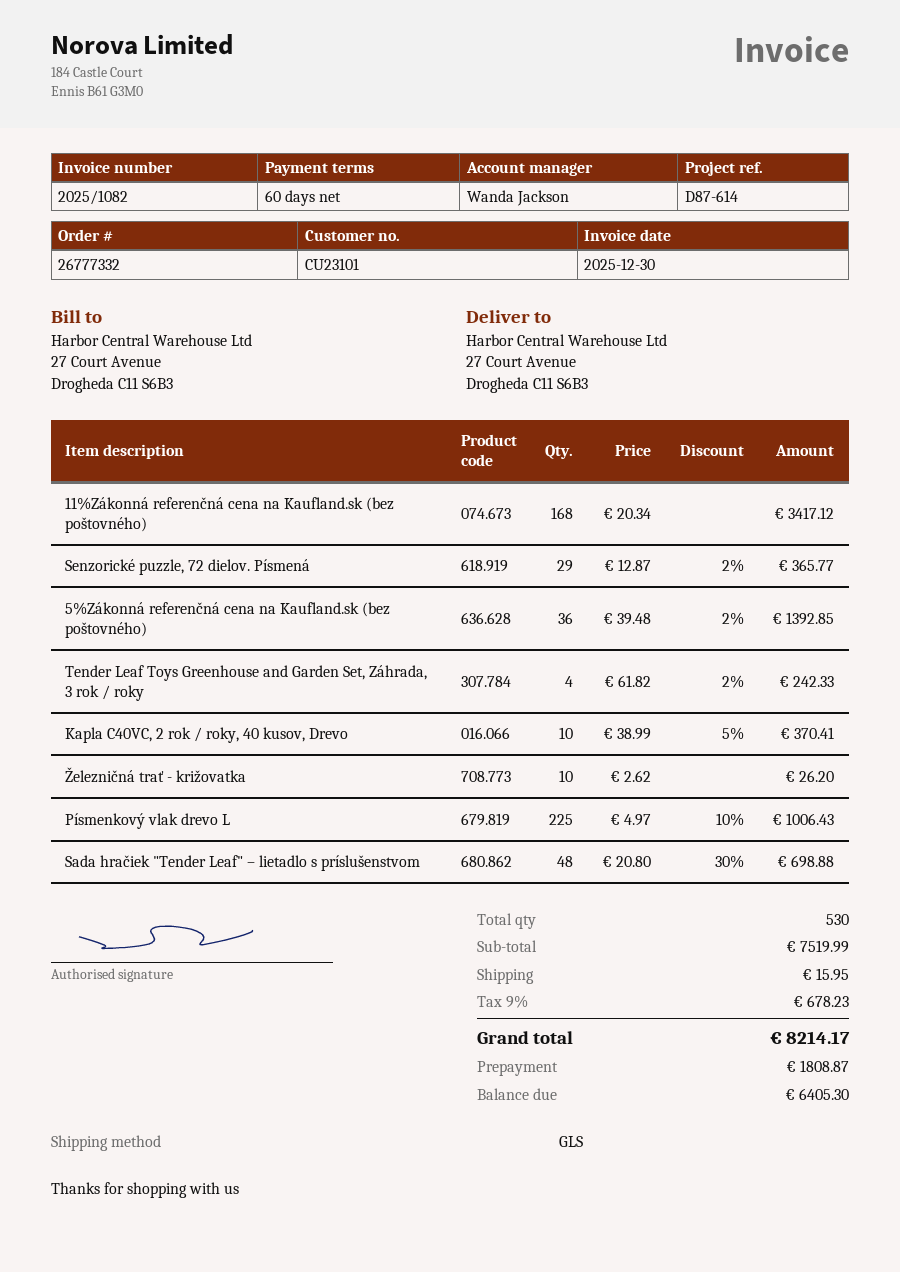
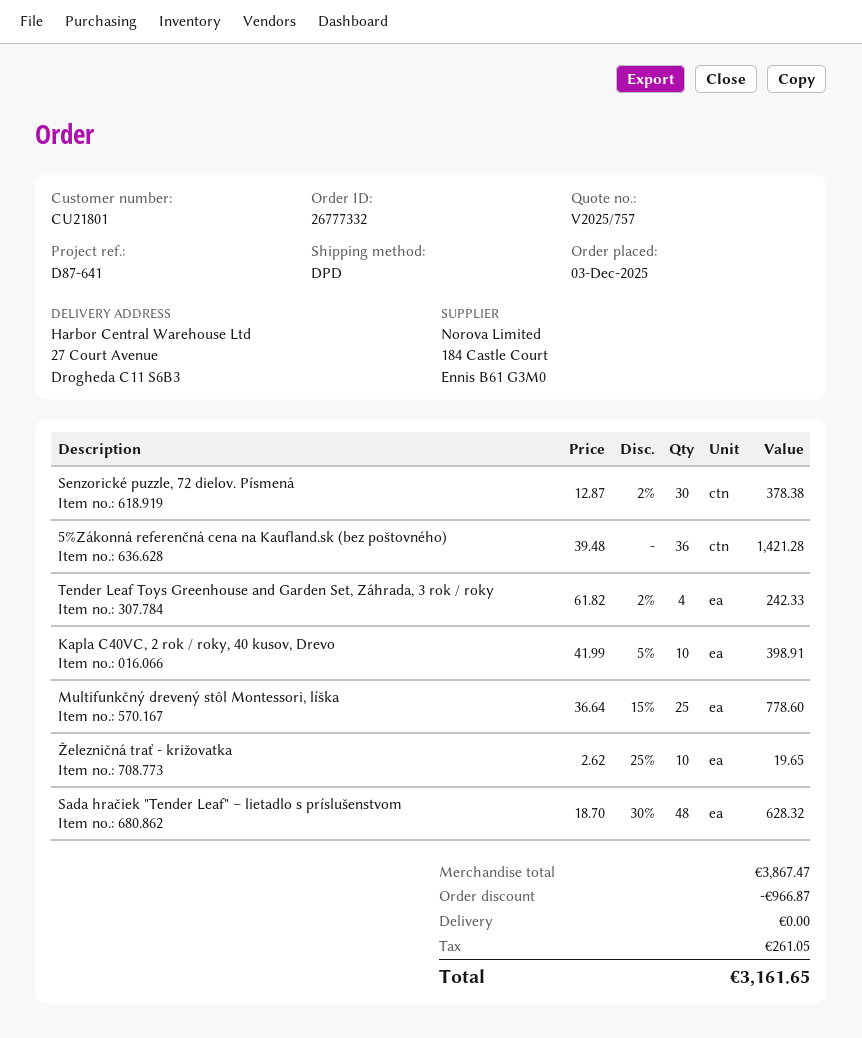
customer number: CU23101 -> CU21801
reference: D87-614 -> D87-641
shipping method: GLS -> DPD
11%Zákonná referenčná cena na Kaufland.sk (bez poštovného): 168 x 20.34 = 3417.12 -> none
Senzorické puzzle, 72 dielov. Písmená: 29 x 12.87 - 2% = 365.77 -> 30 x 12.87 - 2% = 378.38
5%Zákonná referenčná cena na Kaufland.sk (bez poštovného): 36 x 39.48 - 2% = 1392.85 -> 36 x 39.48 = 1421.28
Kapla C40VC, 2 rok / roky, 40 kusov, Drevo: 10 x 38.99 - 5% = 370.41 -> 10 x 41.99 - 5% = 398.91
Železničná trať - križovatka: 10 x 2.62 = 26.20 -> 10 x 2.62 - 25% = 19.65
Písmenkový vlak drevo L: 225 x 4.97 - 10% = 1006.43 -> none
Sada hračiek "Tender Leaf" – lietadlo s príslušenstvom: 48 x 20.80 - 30% = 698.88 -> 48 x 18.70 - 30% = 628.32
Multifunkčný drevený stôl Montessori, líška: none -> 25 x 36.64 - 15% = 778.60
subtotal: 7519.99 -> 3867.47
discount: none -> 966.87
shipping: 15.95 -> 0.00
tax: 678.23 -> 261.05
total: 8214.17 -> 3161.65

